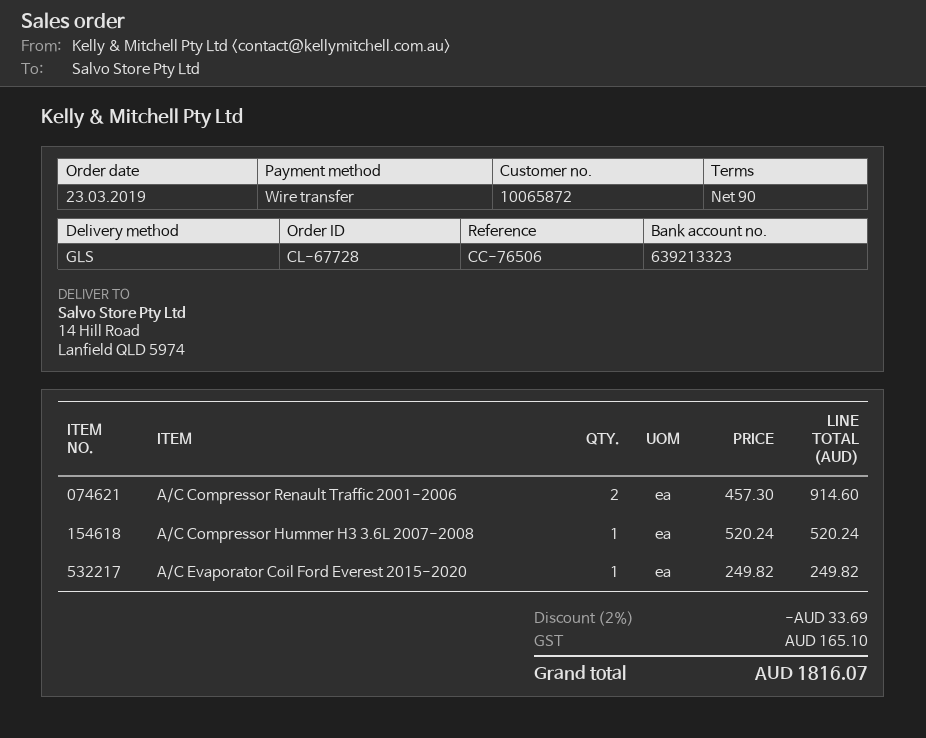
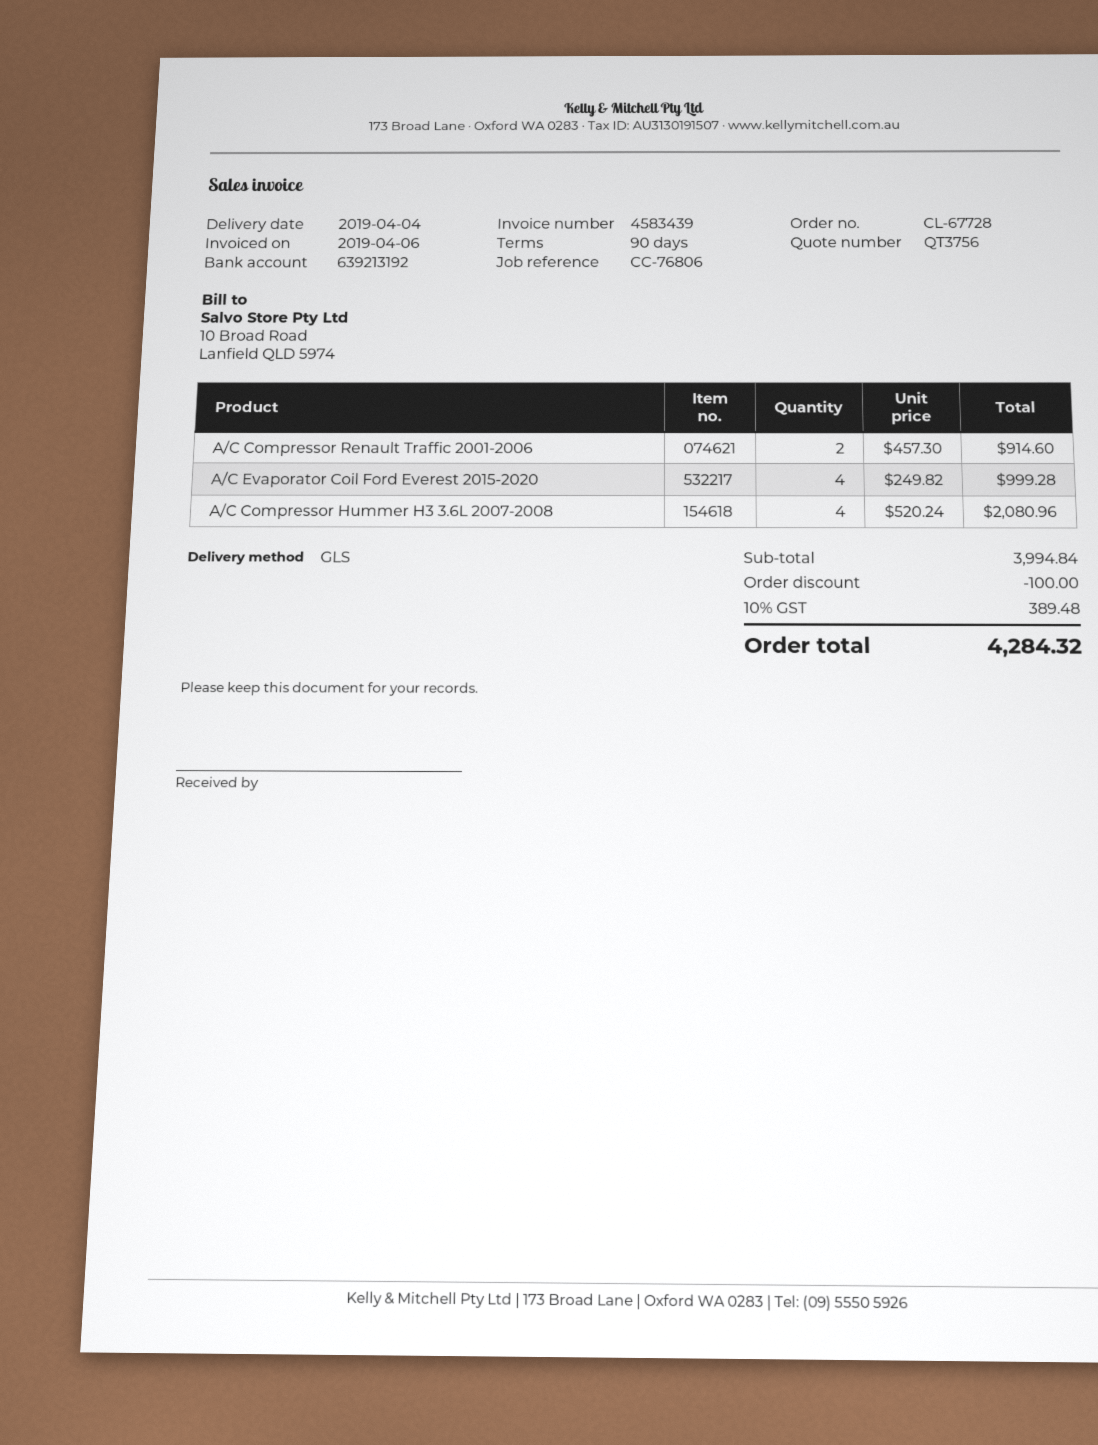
reference: CC-76506 -> CC-76806
bank account: 639213323 -> 639213192
A/C Compressor Hummer H3 3.6L 2007-2008: 1 x 520.24 = 520.24 -> 4 x 520.24 = 2080.96
A/C Evaporator Coil Ford Everest 2015-2020: 1 x 249.82 = 249.82 -> 4 x 249.82 = 999.28
discount: 33.69 -> 100.00
tax: 165.10 -> 389.48
total: 1816.07 -> 4284.32

